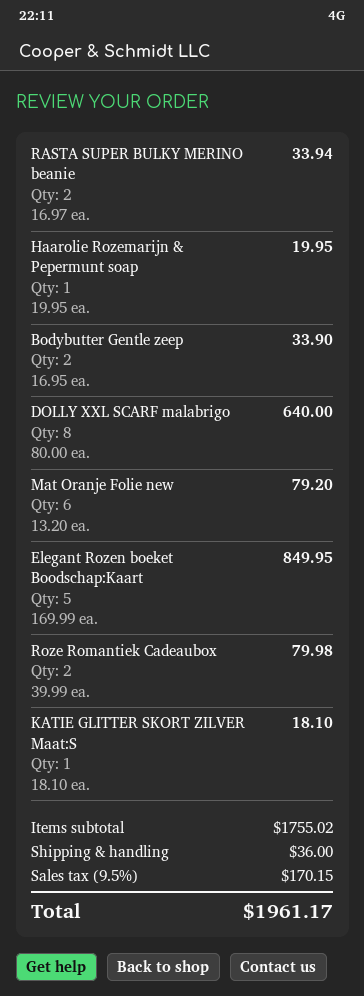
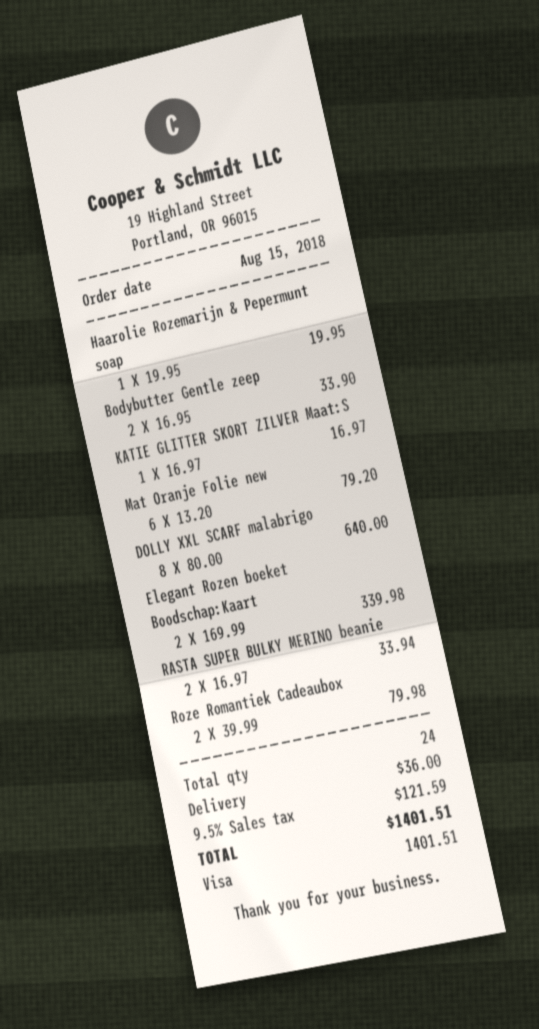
Elegant Rozen boeket Boodschap:Kaart: 5 x 169.99 = 849.95 -> 2 x 169.99 = 339.98
KATIE GLITTER SKORT ZILVER Maat:S: 1 x 18.10 = 18.10 -> 1 x 16.97 = 16.97
tax: 9.5% = 170.15 -> 9.5% = 121.59
total: 1961.17 -> 1401.51

